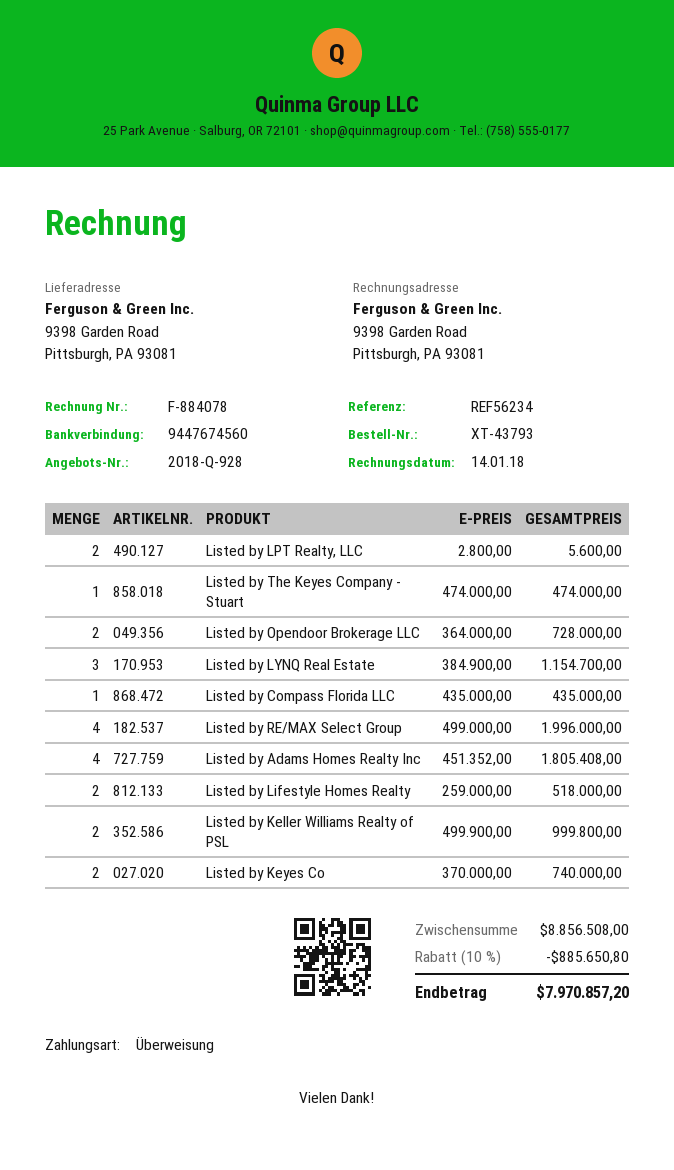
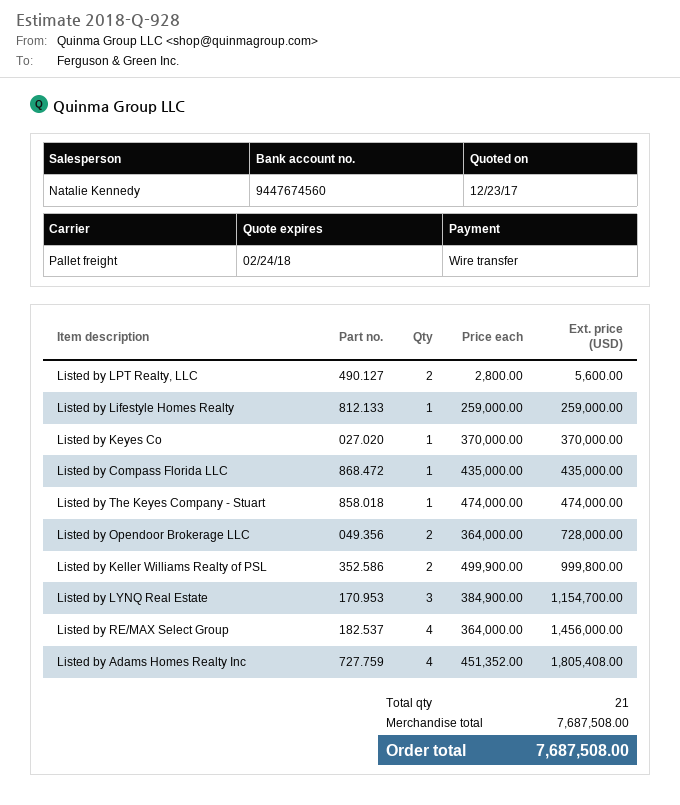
Listed by RE/MAX Select Group: 4 x 499000.00 = 1996000.00 -> 4 x 364000.00 = 1456000.00
Listed by Lifestyle Homes Realty: 2 x 259000.00 = 518000.00 -> 1 x 259000.00 = 259000.00
Listed by Keyes Co: 2 x 370000.00 = 740000.00 -> 1 x 370000.00 = 370000.00
subtotal: 8856508.00 -> 7687508.00
discount: 10% = 885650.80 -> none
total: 7970857.20 -> 7687508.00

